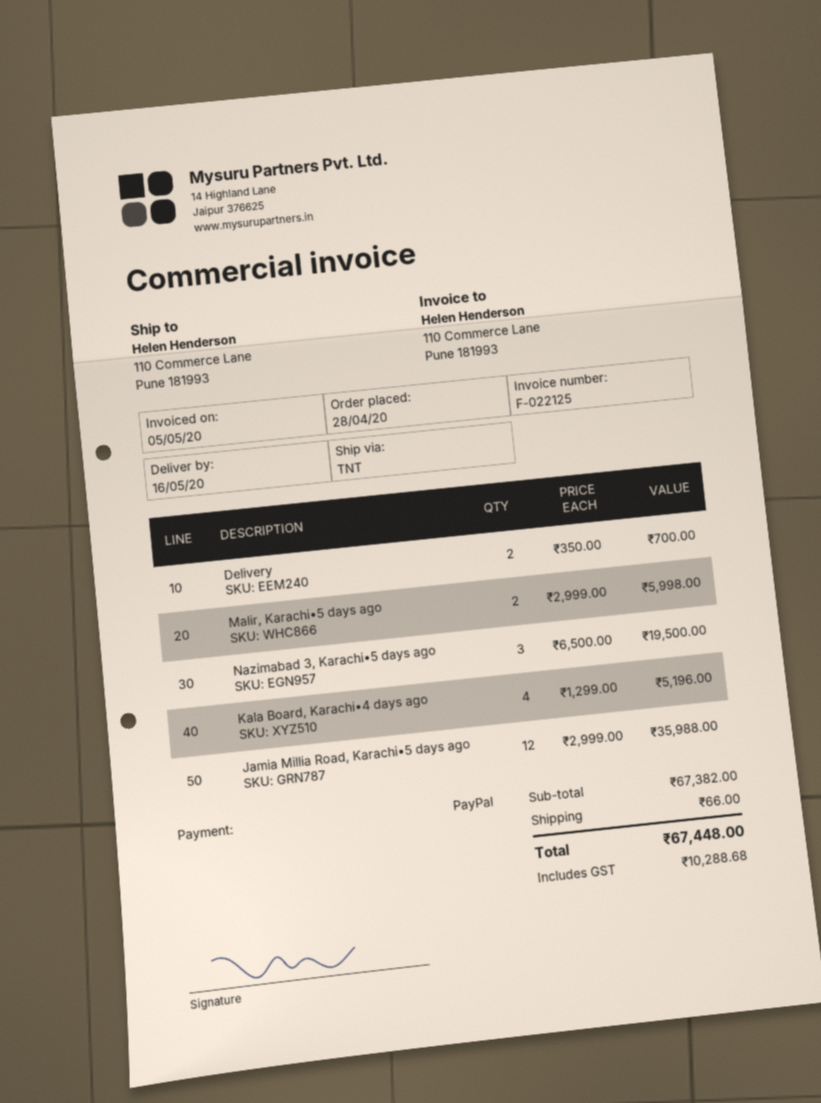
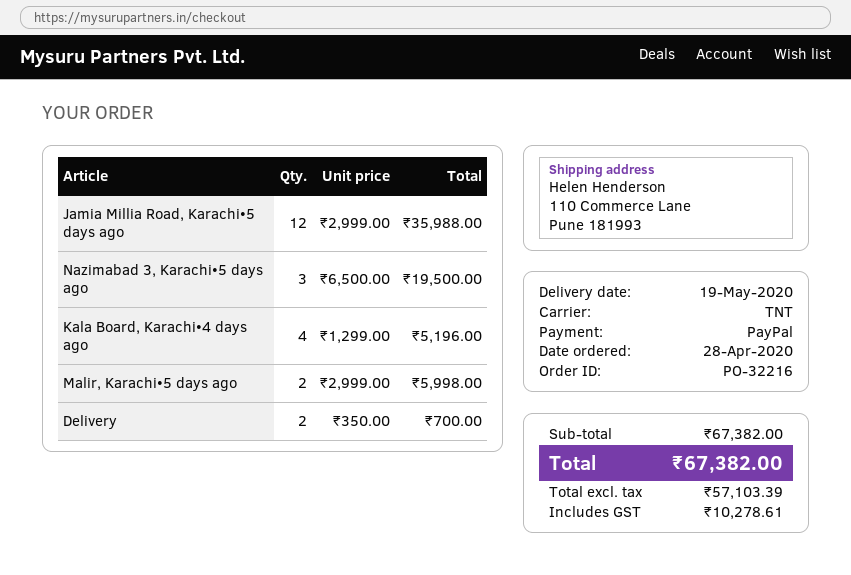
delivery date: 2020-05-16 -> 2020-05-19
shipping: 66.00 -> none
tax: 10288.68 -> 10278.61
total: 67448.00 -> 67382.00

